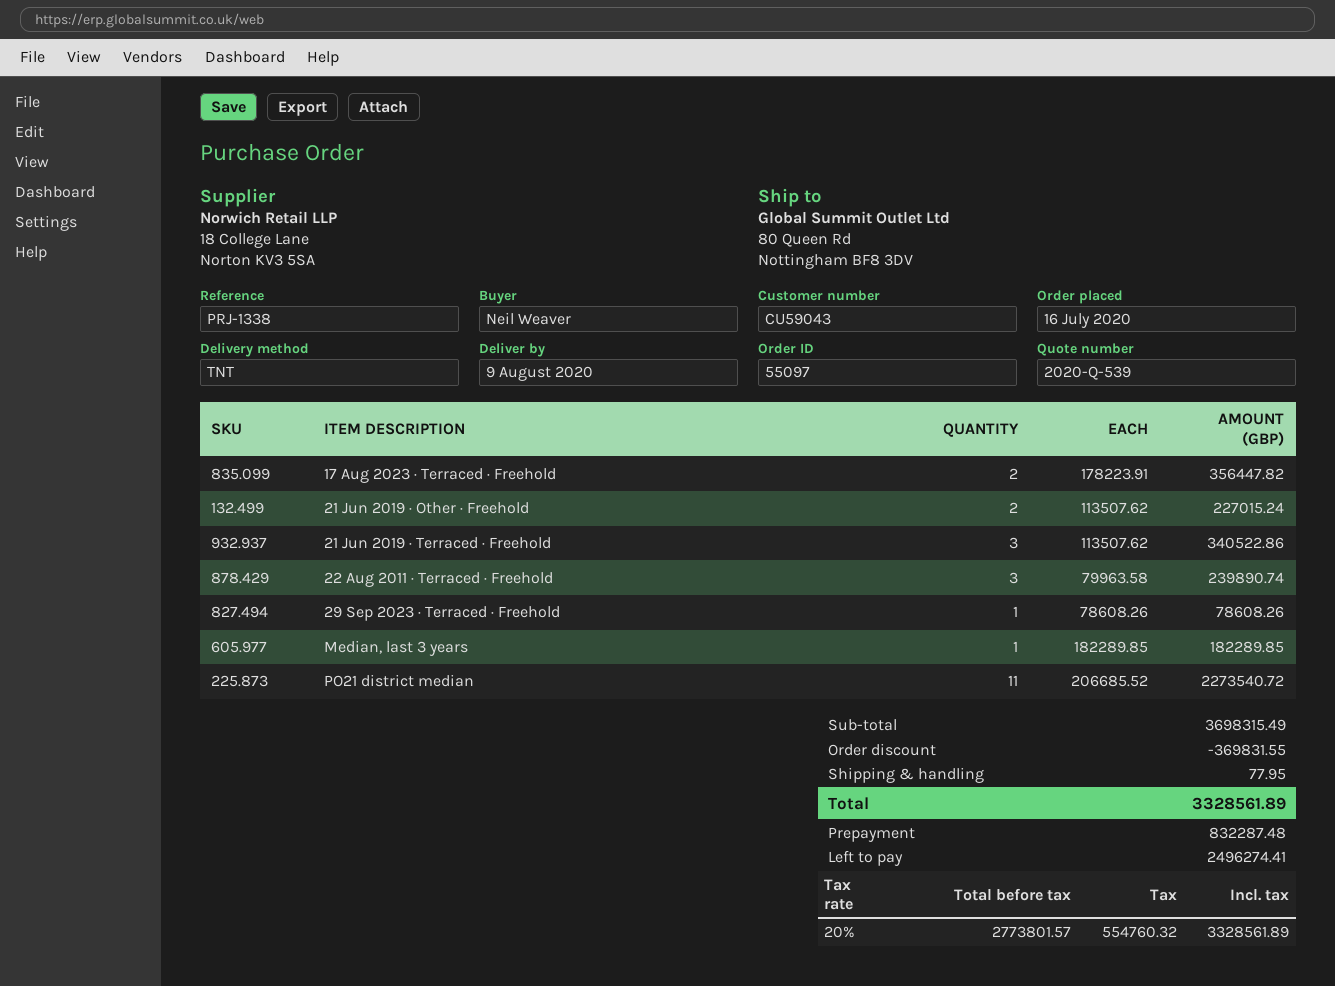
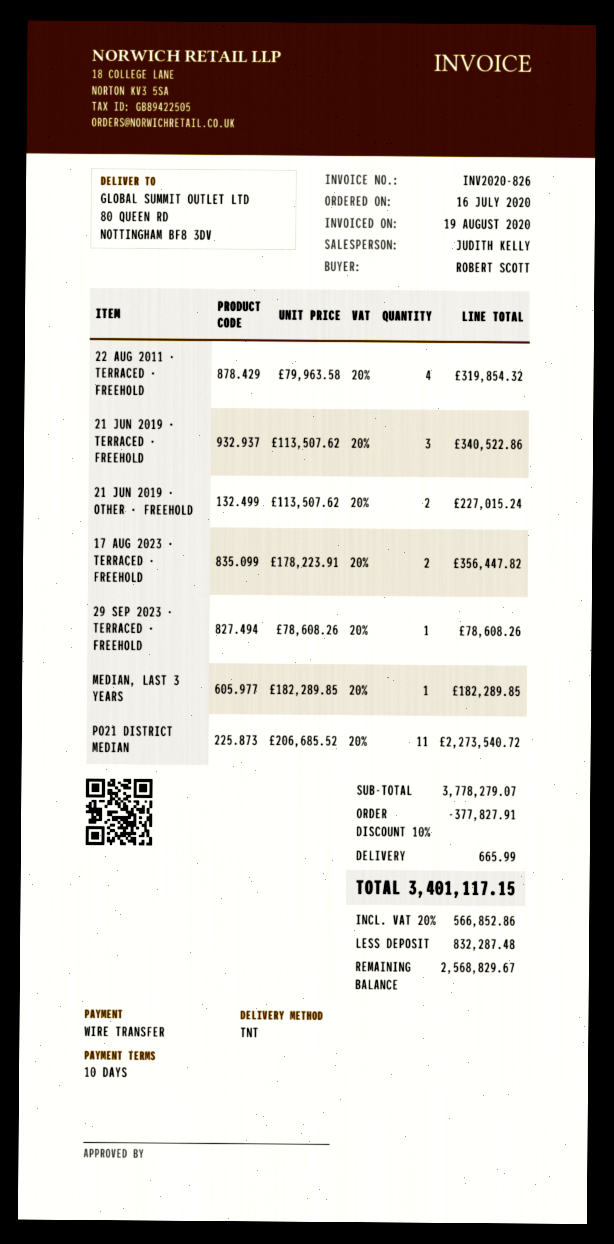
ordered by: Neil Weaver -> ROBERT SCOTT
22 Aug 2011 · Terraced · Freehold: 3 x 79963.58 = 239890.74 -> 4 x 79963.58 = 319854.32
subtotal: 3698315.49 -> 3778279.07
discount: 369831.55 -> 377827.91
shipping: 77.95 -> 665.99
tax: 20% = 554760.32 -> 20% = 566852.86
total: 3328561.89 -> 3401117.15
balance: 2496274.41 -> 2568829.67

